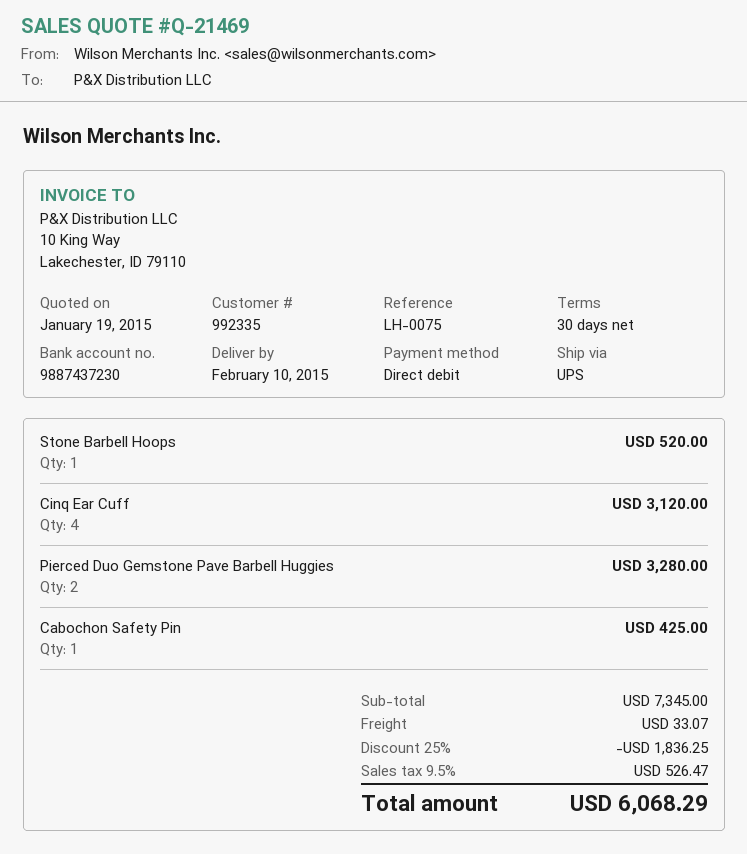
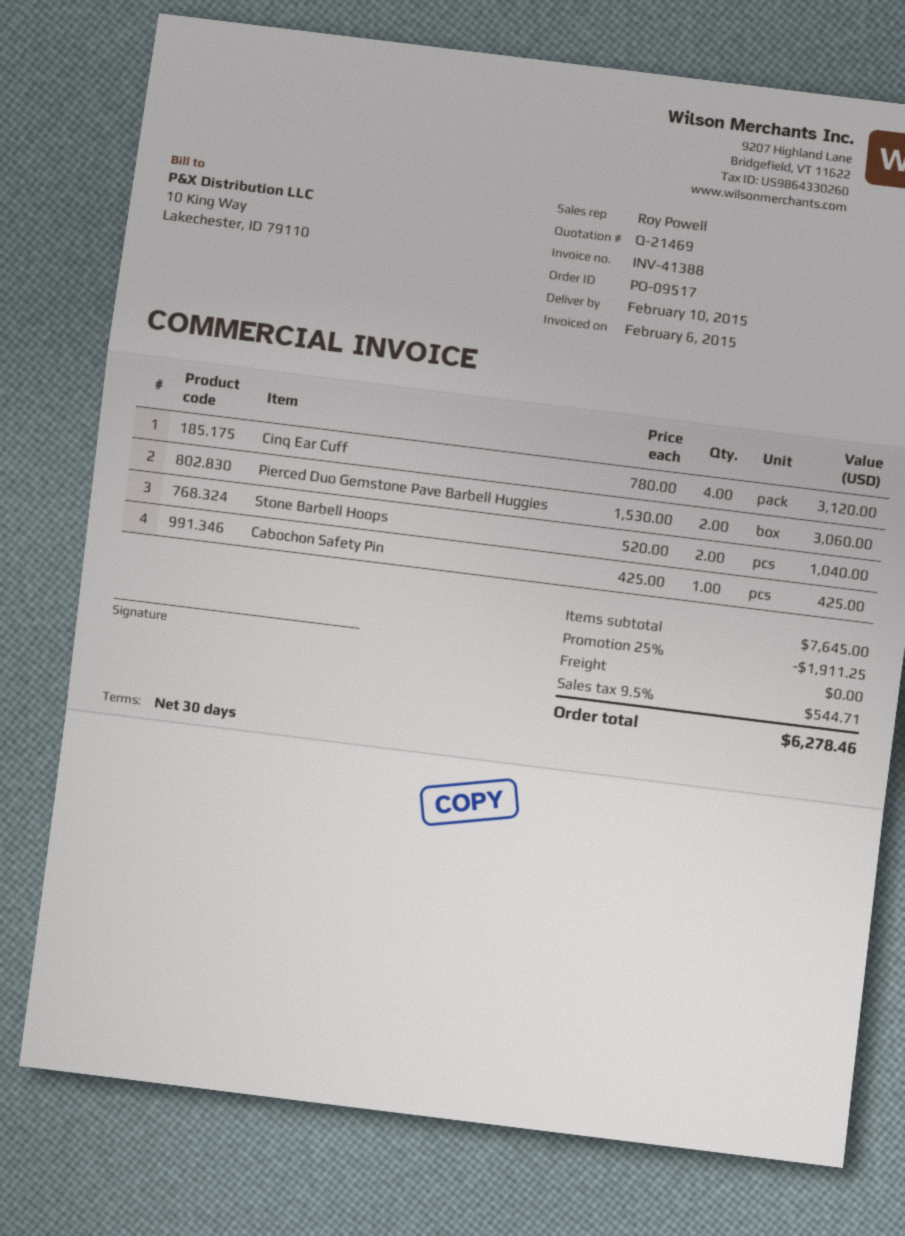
Stone Barbell Hoops: 1 for 520.00 -> 2 for 1040.00
Pierced Duo Gemstone Pave Barbell Huggies: 2 for 3280.00 -> 2 for 3060.00
subtotal: 7345.00 -> 7645.00
discount: 25% = 1836.25 -> 25% = 1911.25
shipping: 33.07 -> 0.00
tax: 9.5% = 526.47 -> 9.5% = 544.71
total: 6068.29 -> 6278.46

